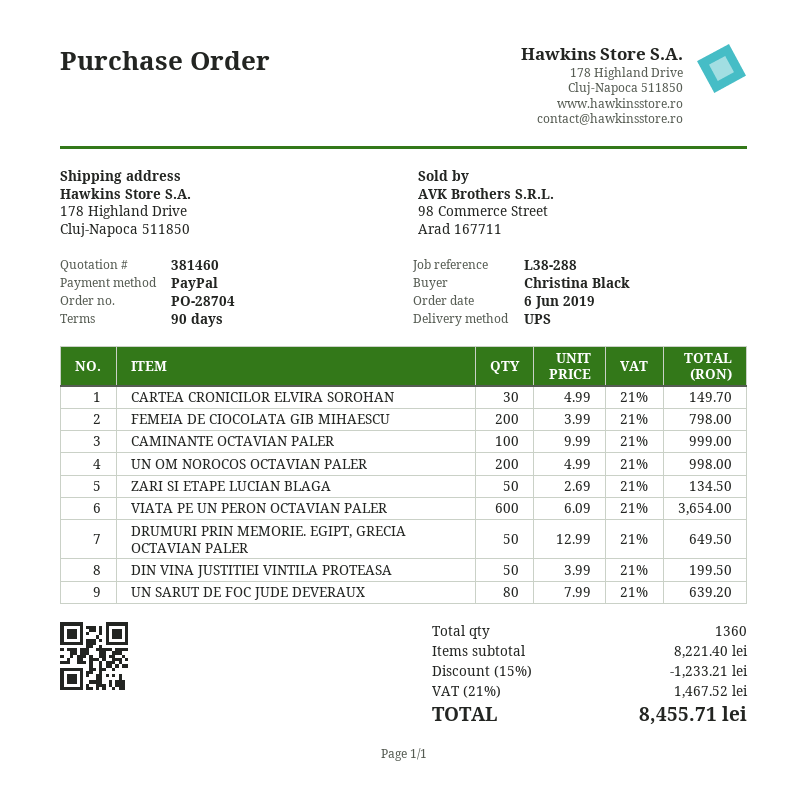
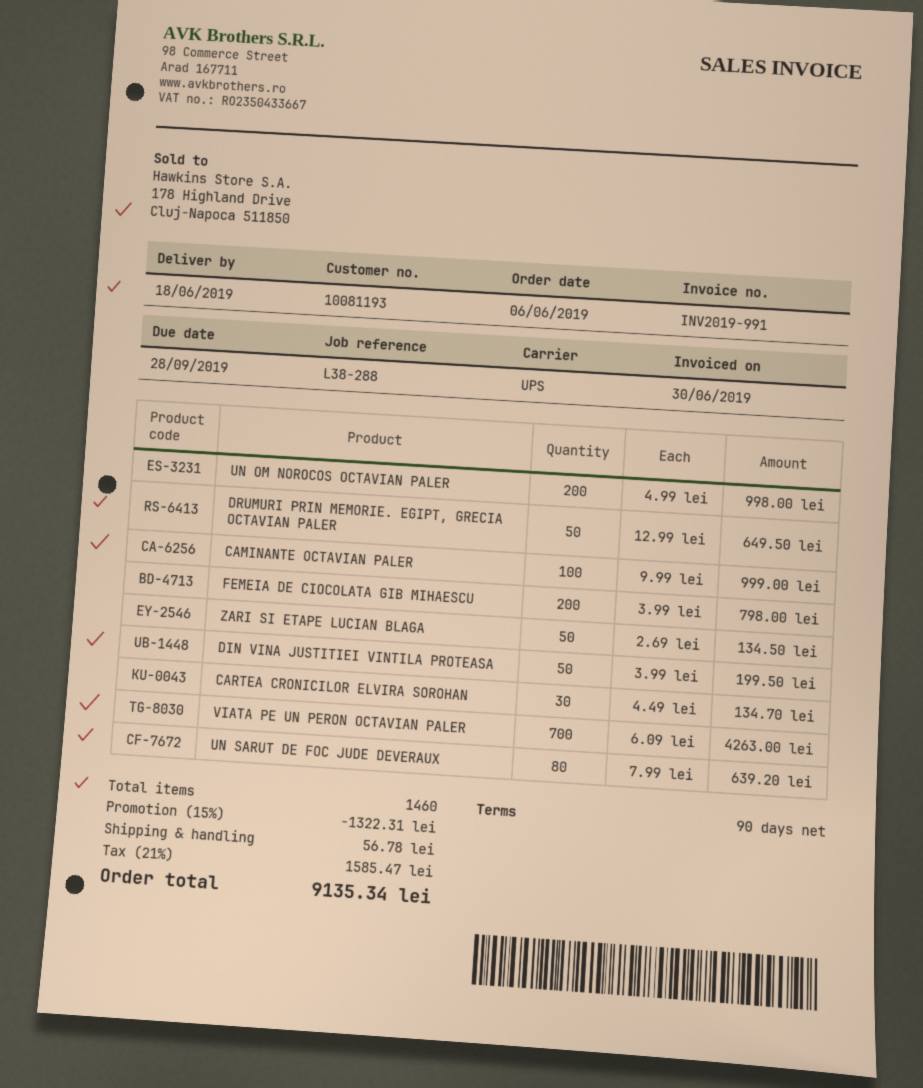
CARTEA CRONICILOR ELVIRA SOROHAN: 30 x 4.99 = 149.70 -> 30 x 4.49 = 134.70
VIATA PE UN PERON OCTAVIAN PALER: 600 x 6.09 = 3654.00 -> 700 x 6.09 = 4263.00
total quantity: 1360 -> 1460
discount: 15% = 1233.21 -> 15% = 1322.31
shipping: none -> 56.78
tax: 21% = 1467.52 -> 21% = 1585.47
total: 8455.71 -> 9135.34

